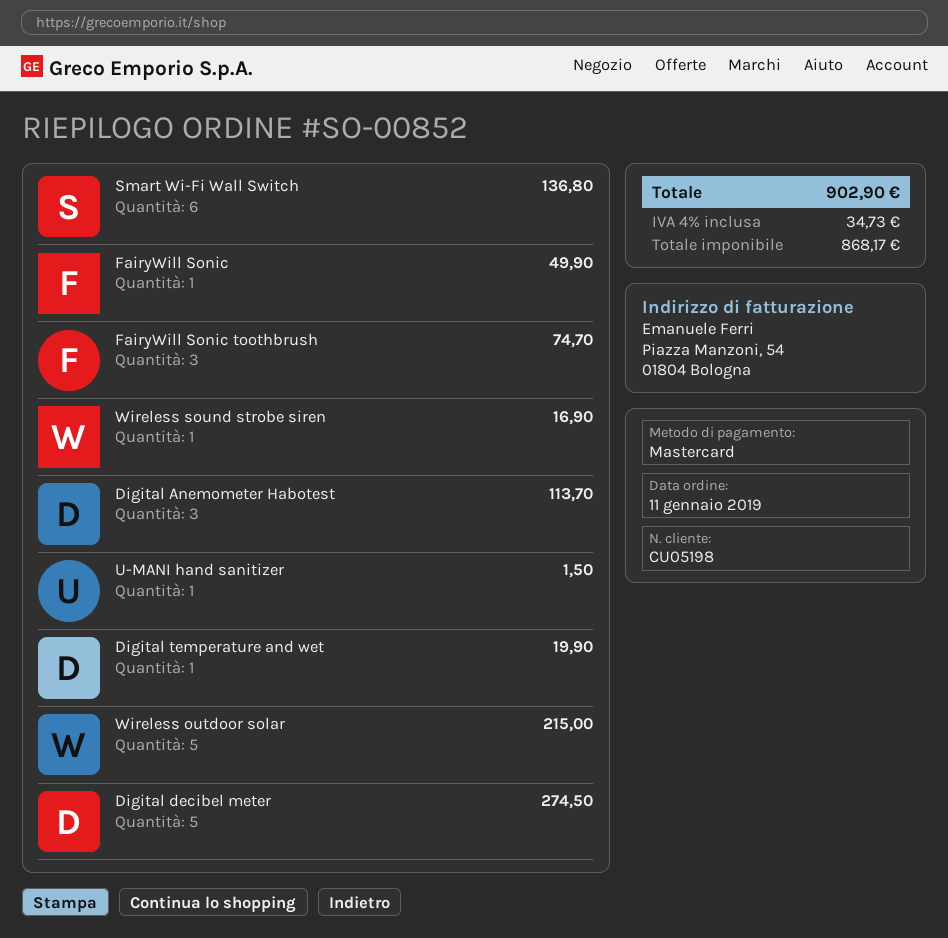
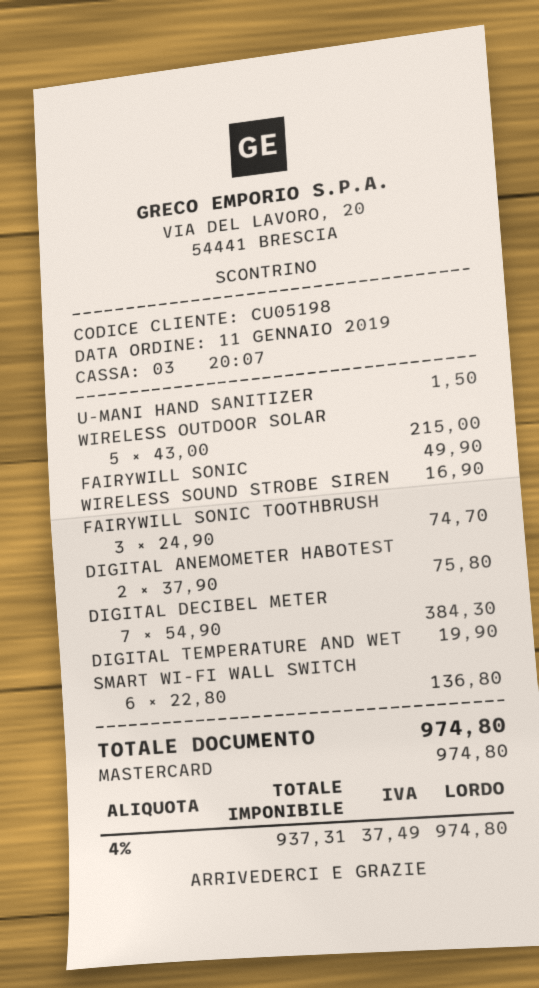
Digital Anemometer Habotest: 3 for 113.70 -> 2 for 75.80
Digital decibel meter: 5 for 274.50 -> 7 for 384.30
net: 868.17 -> 937.31
tax: 4% = 34.73 -> 4% = 37.49
total: 902.90 -> 974.80

